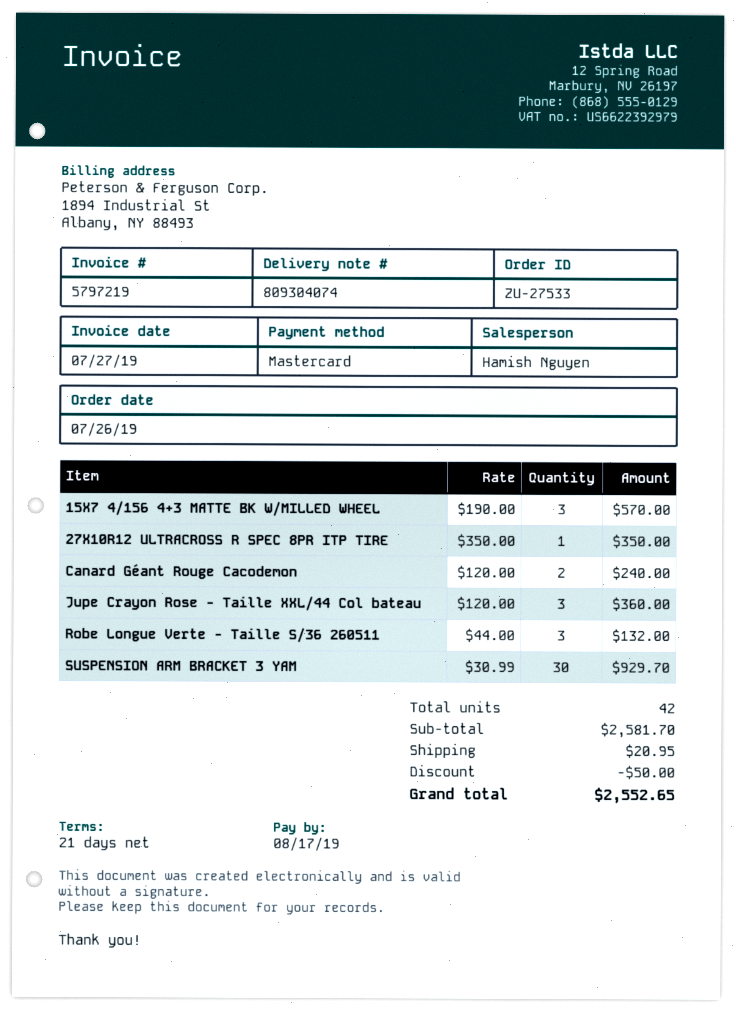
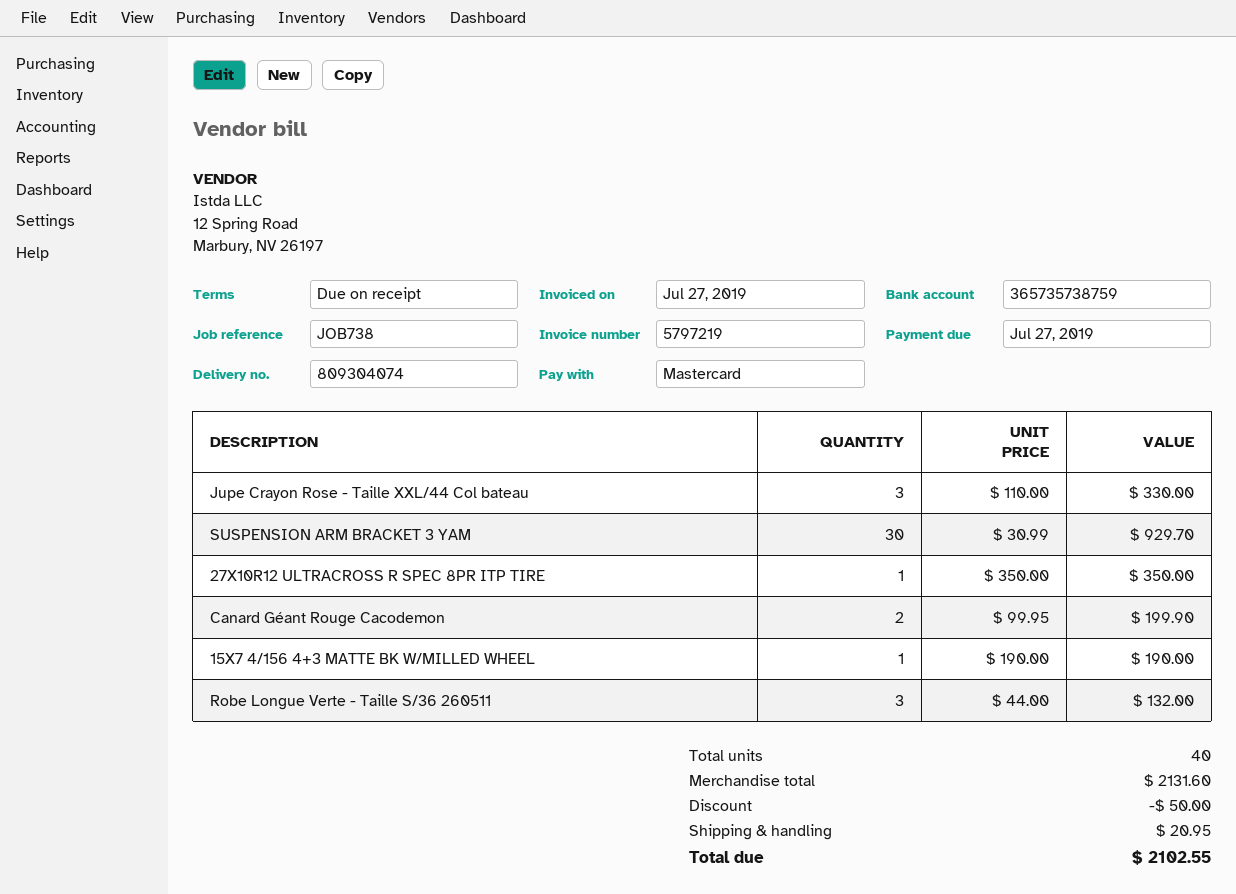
payment terms: 21 days -> on receipt
due date: 2019-08-17 -> 2019-07-27
15X7 4/156 4+3 MATTE BK W/MILLED WHEEL: 3 x 190.00 = 570.00 -> 1 x 190.00 = 190.00
Canard Géant Rouge Cacodemon: 2 x 120.00 = 240.00 -> 2 x 99.95 = 199.90
Jupe Crayon Rose - Taille XXL/44 Col bateau: 3 x 120.00 = 360.00 -> 3 x 110.00 = 330.00
total quantity: 42 -> 40
subtotal: 2581.70 -> 2131.60
total: 2552.65 -> 2102.55

